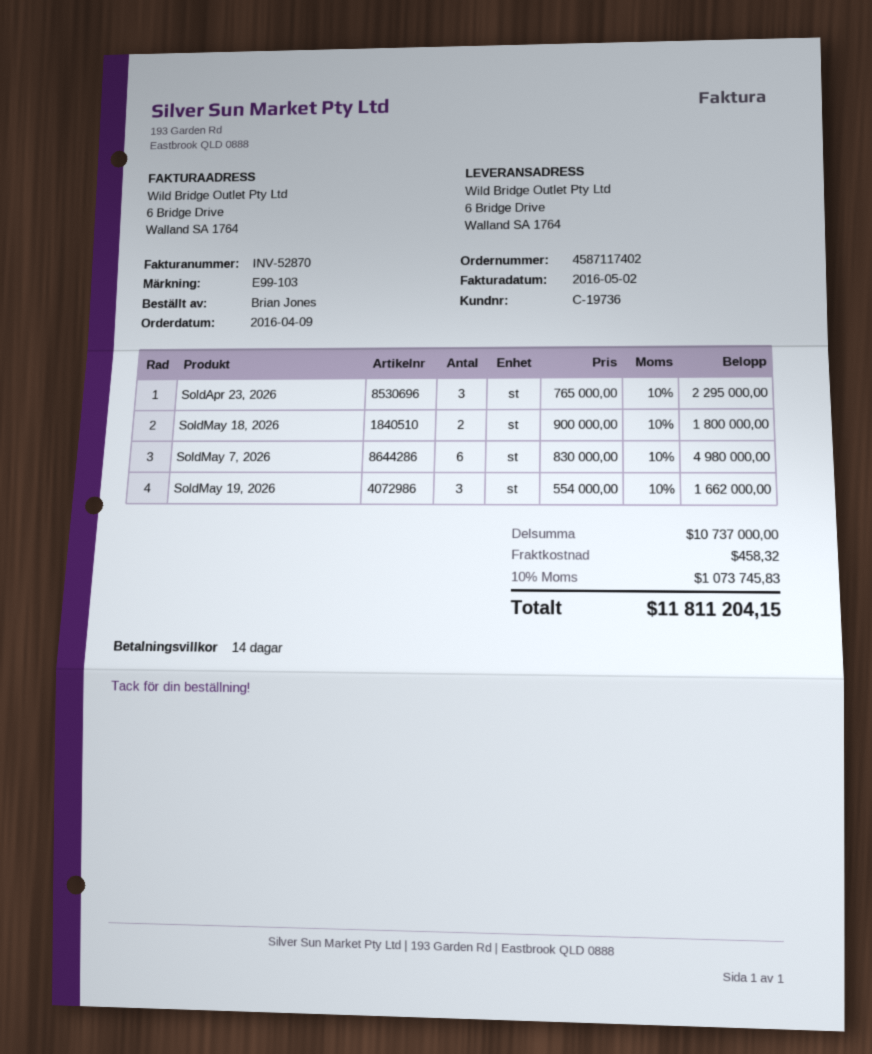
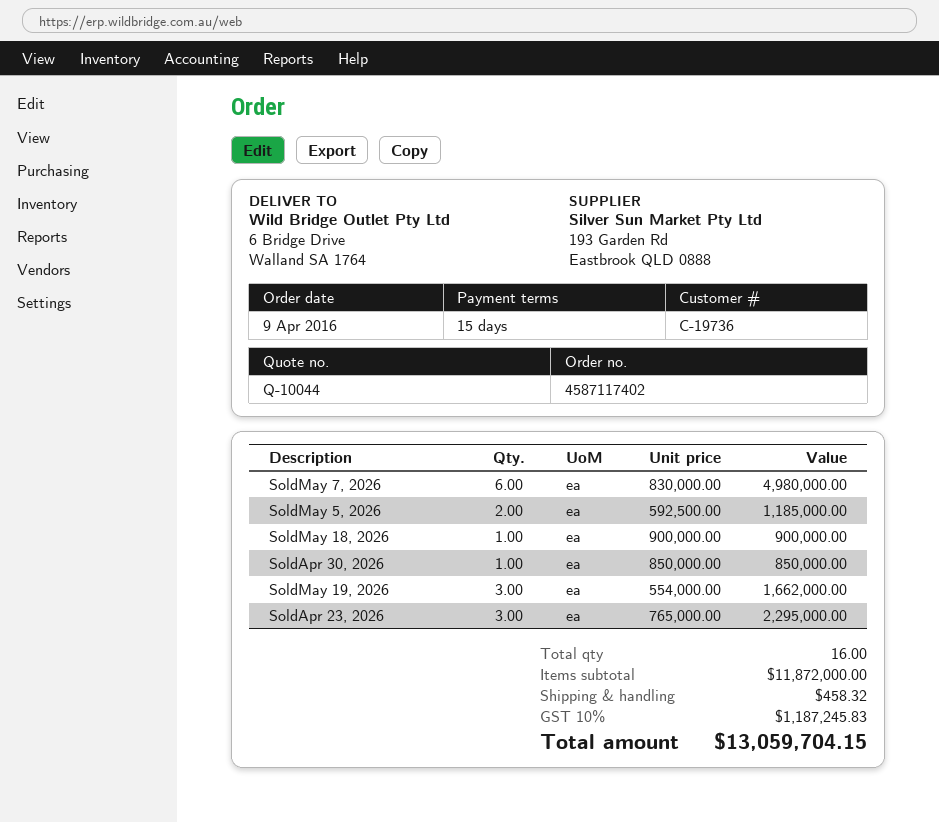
payment terms: 14 days -> 15 days
SoldMay 18, 2026: 2 x 900000.00 = 1800000.00 -> 1 x 900000.00 = 900000.00
SoldMay 5, 2026: none -> 2 x 592500.00 = 1185000.00
SoldApr 30, 2026: none -> 1 x 850000.00 = 850000.00
subtotal: 10737000.00 -> 11872000.00
tax: 10% = 1073745.83 -> 10% = 1187245.83
total: 11811204.15 -> 13059704.15

